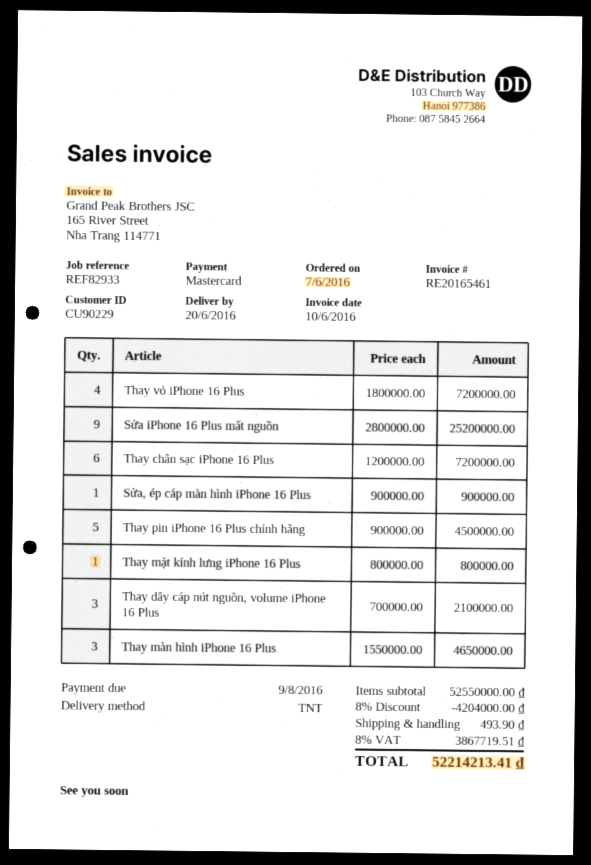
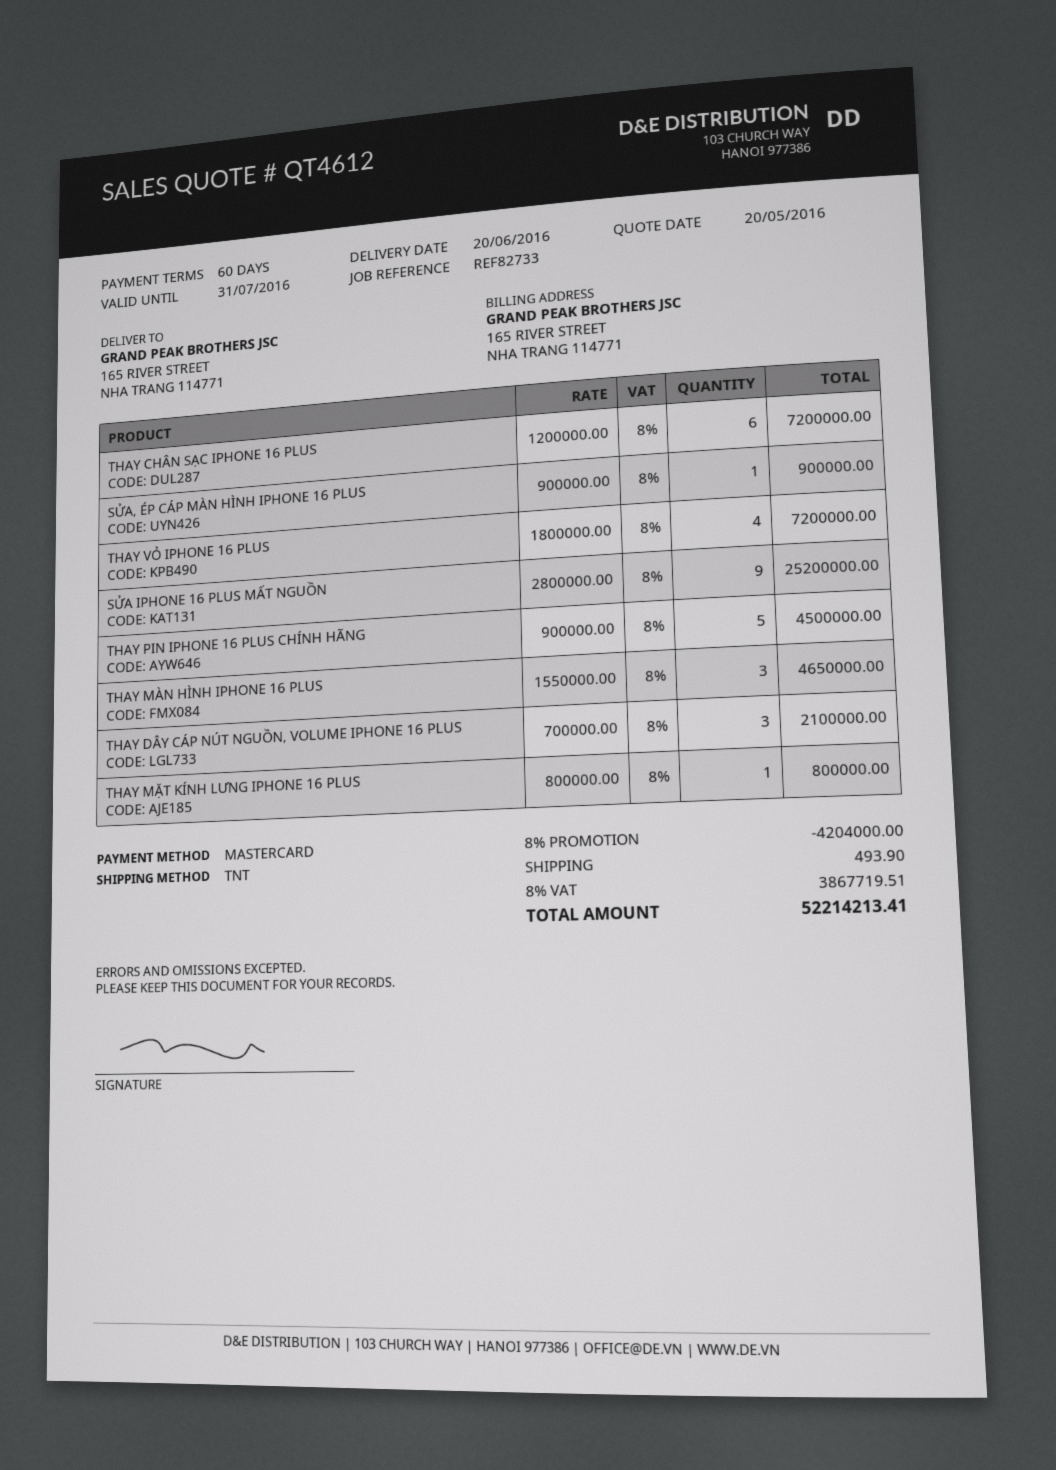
reference: REF82933 -> REF82733

